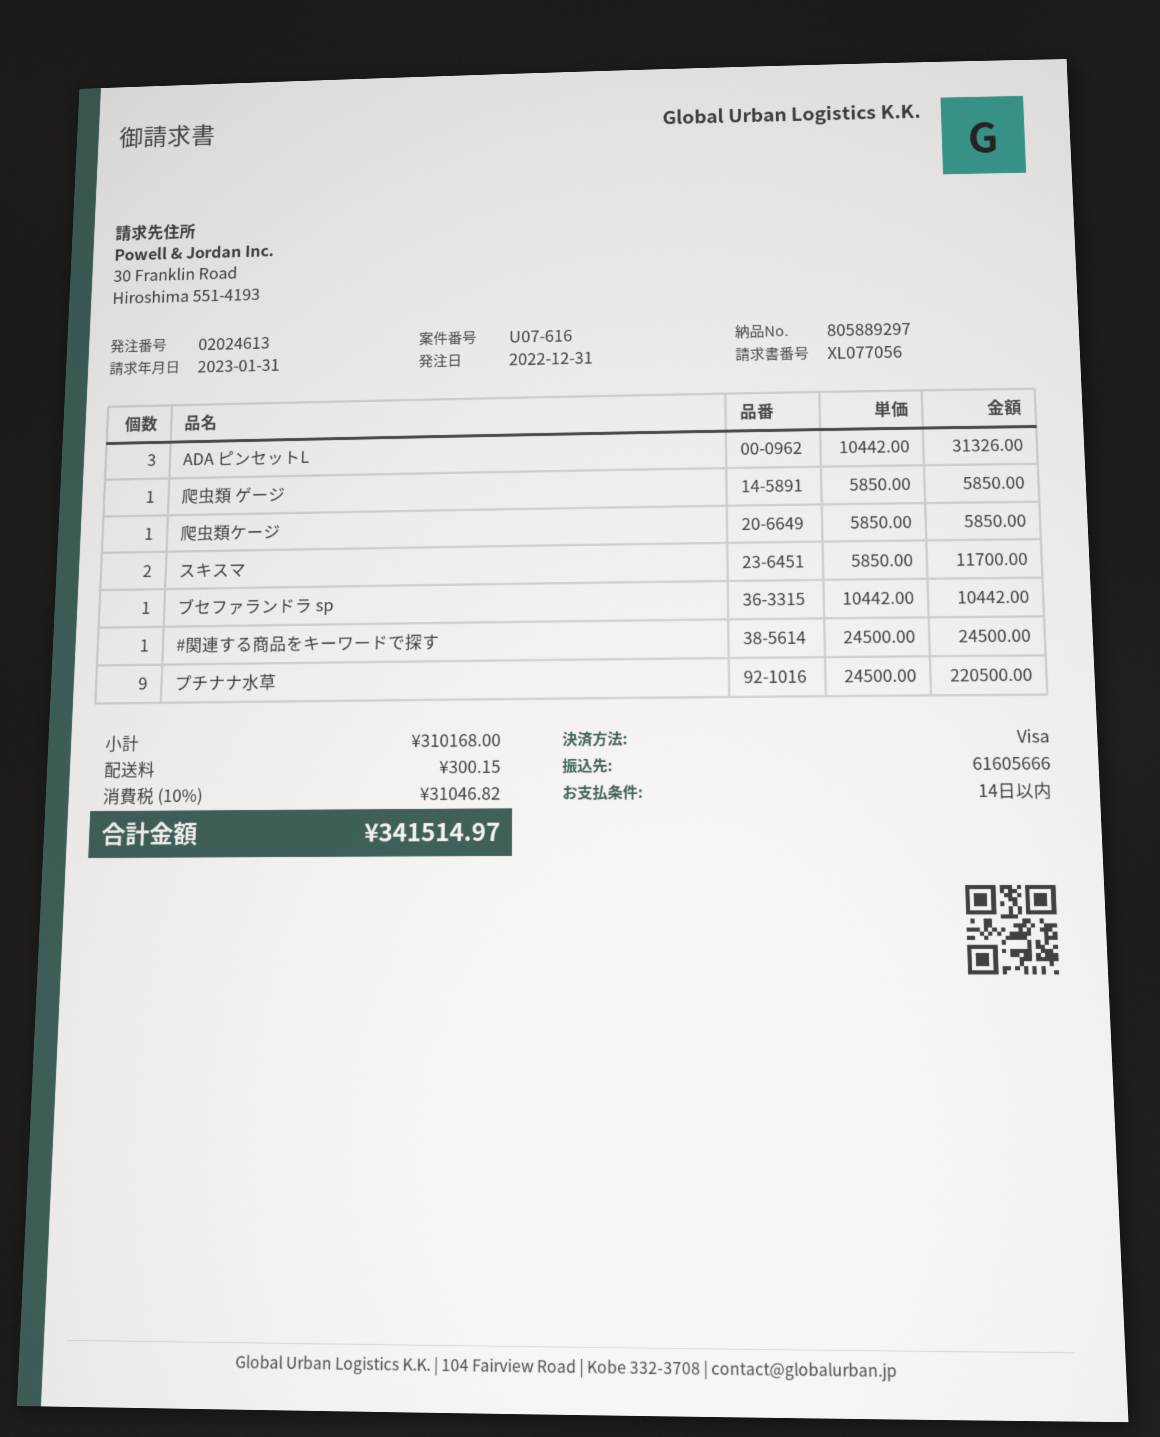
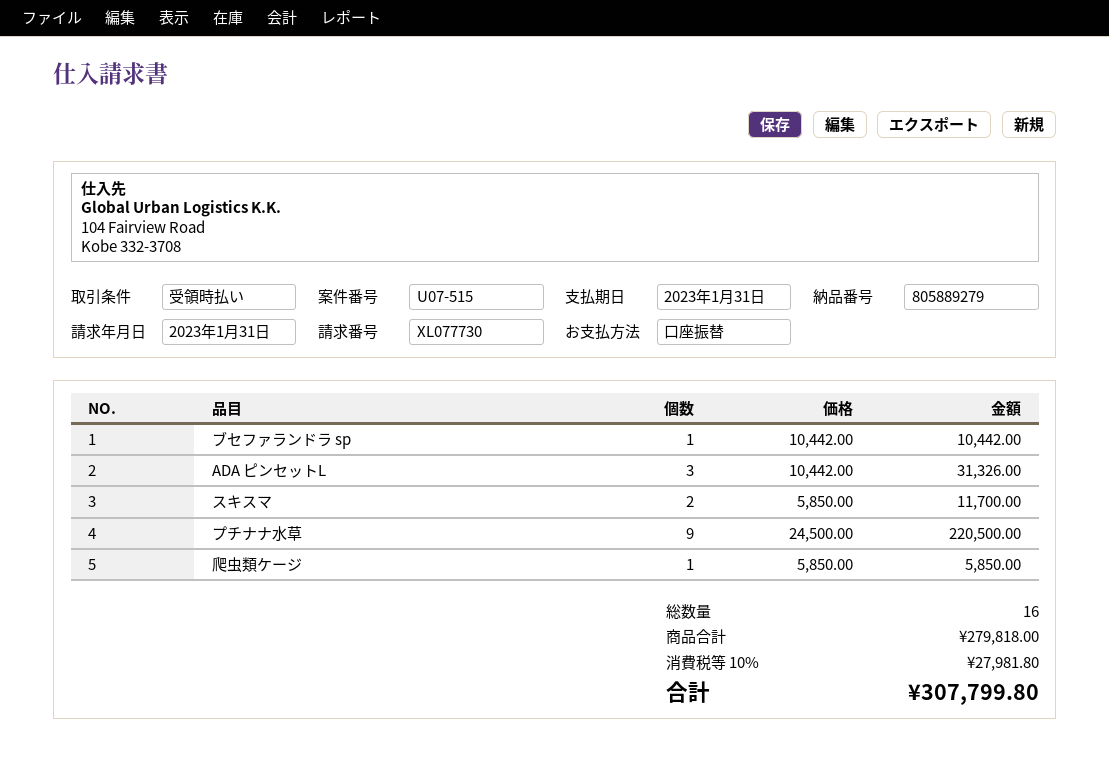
delivery note number: 805889297 -> 805889279
invoice number: XL077056 -> XL077730
payment terms: 14 days -> on receipt
reference: U07-616 -> U07-515
payment method: Visa -> direct debit
爬虫類 ゲージ: 1 x 5850.00 = 5850.00 -> none
#関連する商品をキーワードで探す: 1 x 24500.00 = 24500.00 -> none
subtotal: 310168.00 -> 279818.00
shipping: 300.15 -> none
tax: 10% = 31046.82 -> 10% = 27981.80
total: 341514.97 -> 307799.80

